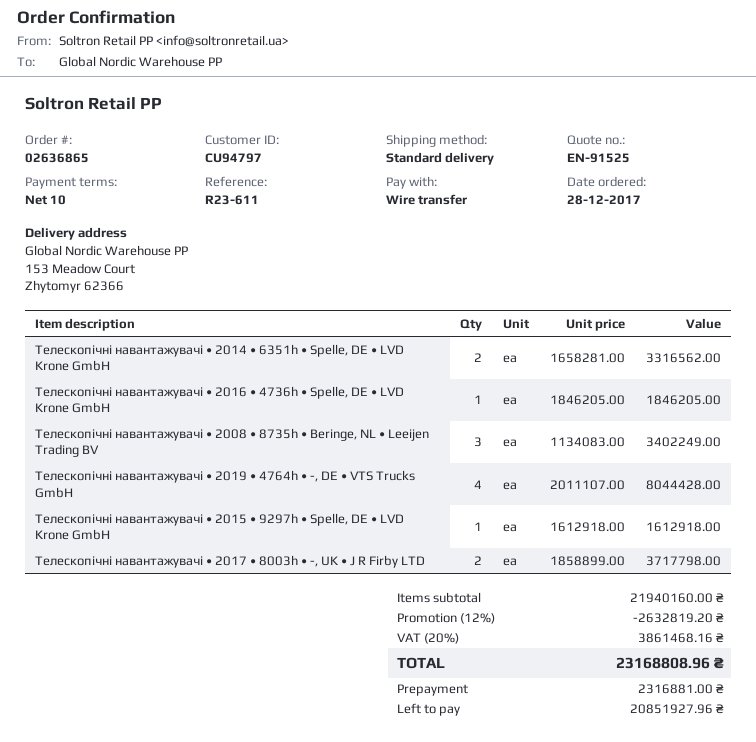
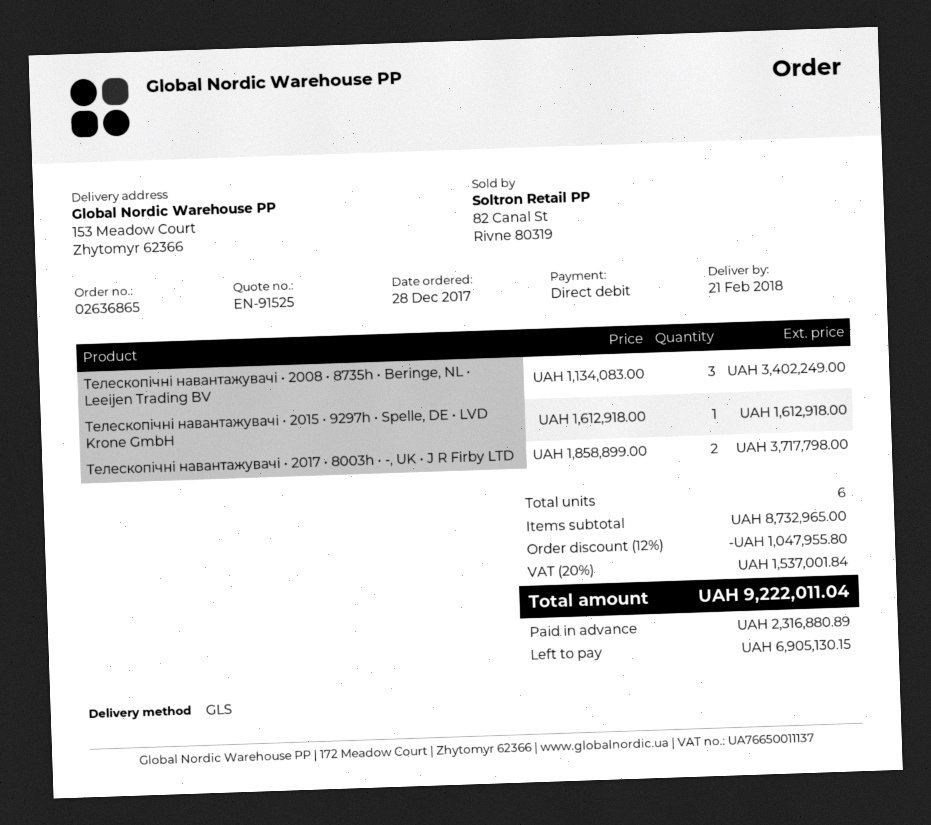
payment method: bank transfer -> direct debit
shipping method: standard -> GLS
Телескопічні навантажувачі • 2014 • 6351h • Spelle, DE • LVD Krone GmbH: 2 x 1658281.00 = 3316562.00 -> none
Телескопічні навантажувачі • 2016 • 4736h • Spelle, DE • LVD Krone GmbH: 1 x 1846205.00 = 1846205.00 -> none
Телескопічні навантажувачі • 2019 • 4764h • -, DE • VTS Trucks GmbH: 4 x 2011107.00 = 8044428.00 -> none
subtotal: 21940160.00 -> 8732965.00
discount: 12% = 2632819.20 -> 12% = 1047955.80
tax: 20% = 3861468.16 -> 20% = 1537001.84
total: 23168808.96 -> 9222011.04
deposit: 2316881.00 -> 2316880.89
balance: 20851927.96 -> 6905130.15

